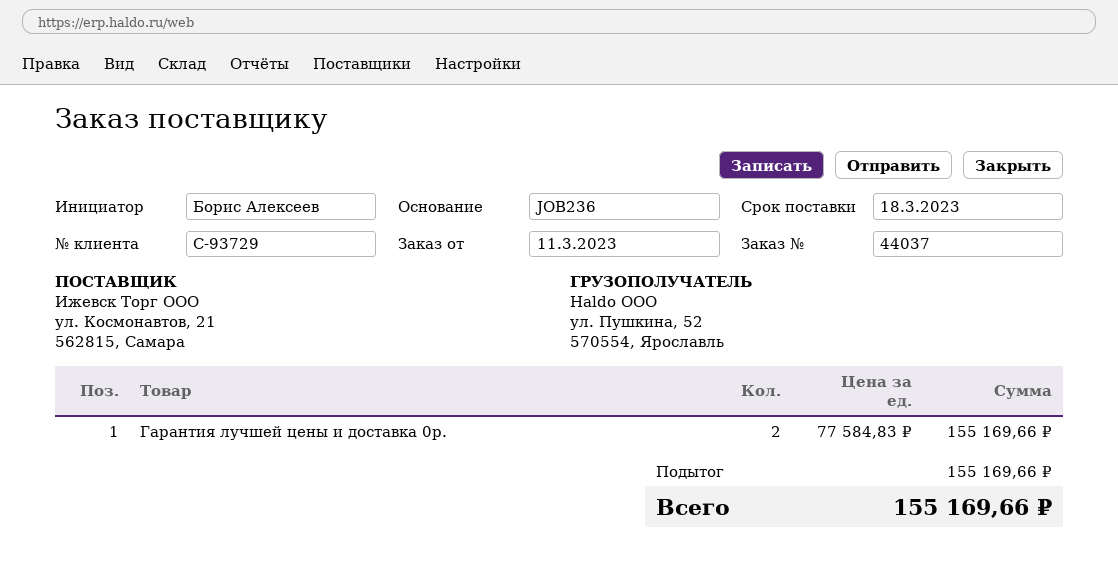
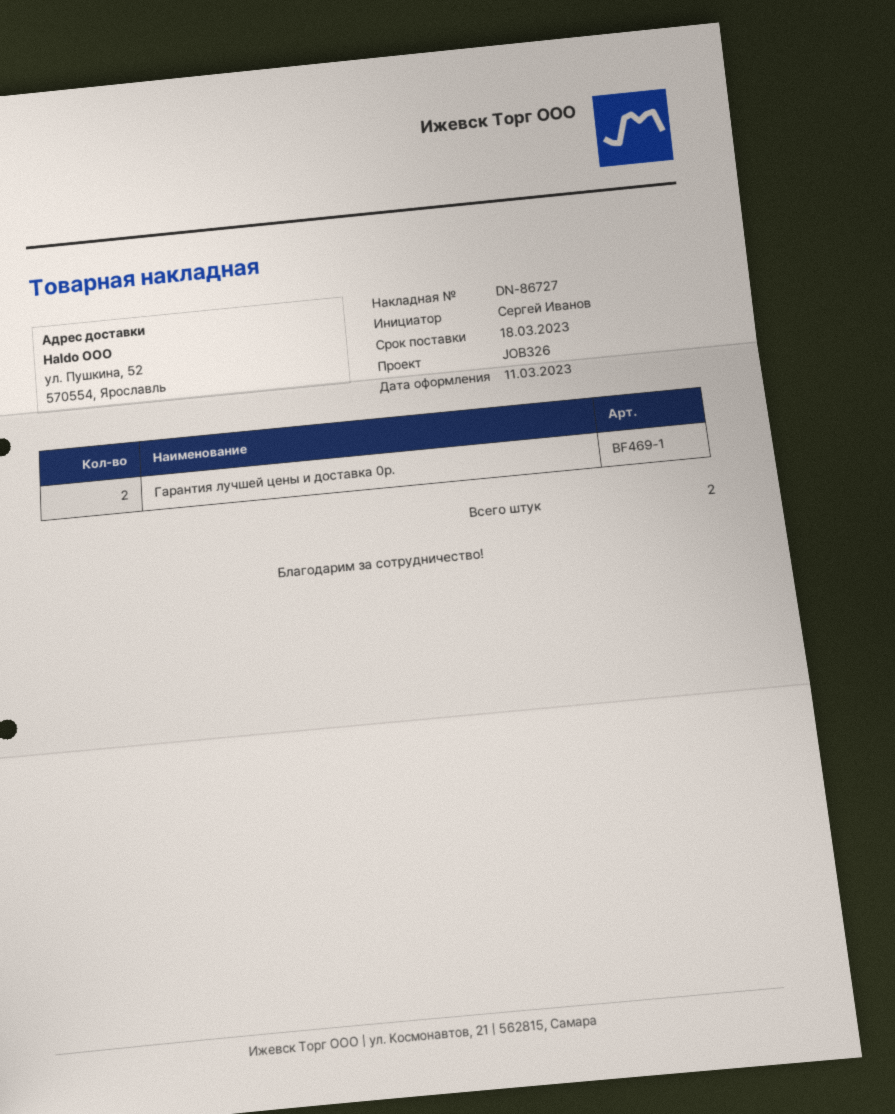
reference: JOB236 -> JOB326
ordered by: Борис Алексеев -> Сергей Иванов

